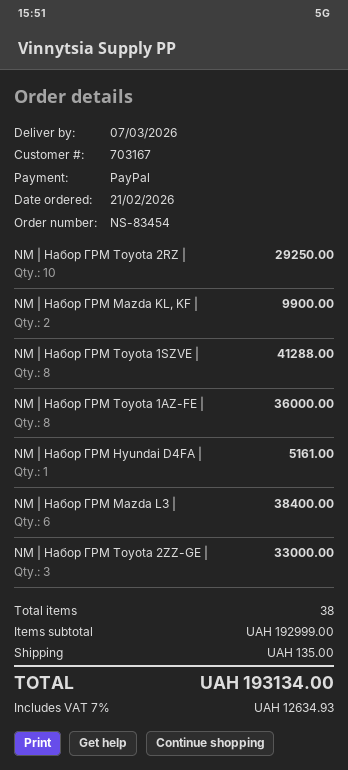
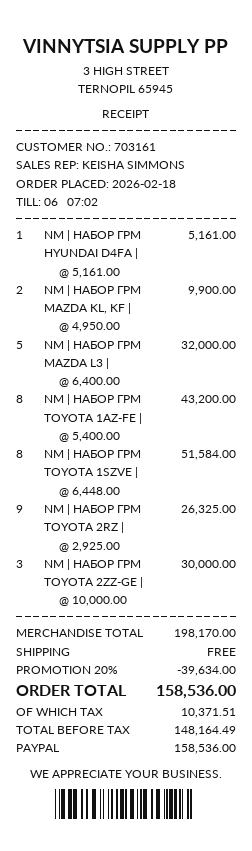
order date: 2026-02-21 -> 2026-02-18
customer number: 703167 -> 703161
NM | Набор ГРМ Toyota 2RZ |: 10 for 29250.00 -> 9 for 26325.00
NM | Набор ГРМ Toyota 1SZVE |: 8 for 41288.00 -> 8 for 51584.00
NM | Набор ГРМ Toyota 1AZ-FE |: 8 for 36000.00 -> 8 for 43200.00
NM | Набор ГРМ Mazda L3 |: 6 for 38400.00 -> 5 for 32000.00
NM | Набор ГРМ Toyota 2ZZ-GE |: 3 for 33000.00 -> 3 for 30000.00
subtotal: 192999.00 -> 198170.00
discount: none -> 20% = 39634.00
shipping: 135.00 -> 0.00
tax: 12634.93 -> 10371.51
total: 193134.00 -> 158536.00

